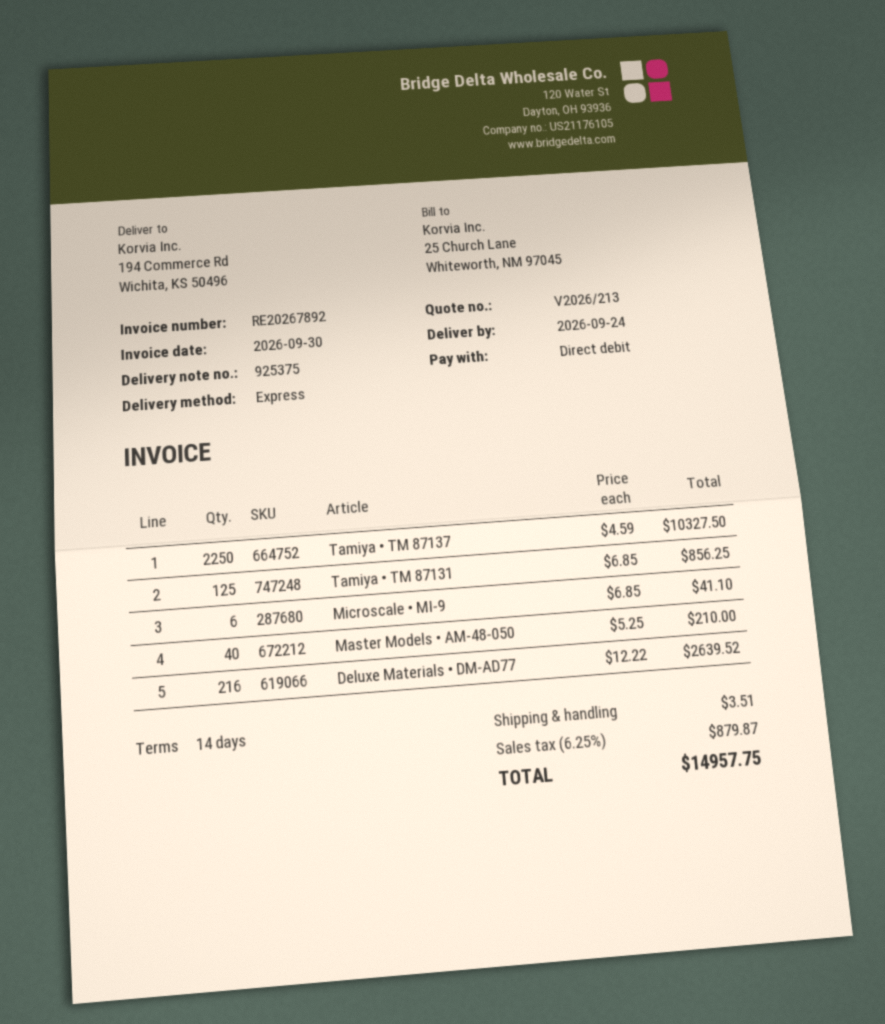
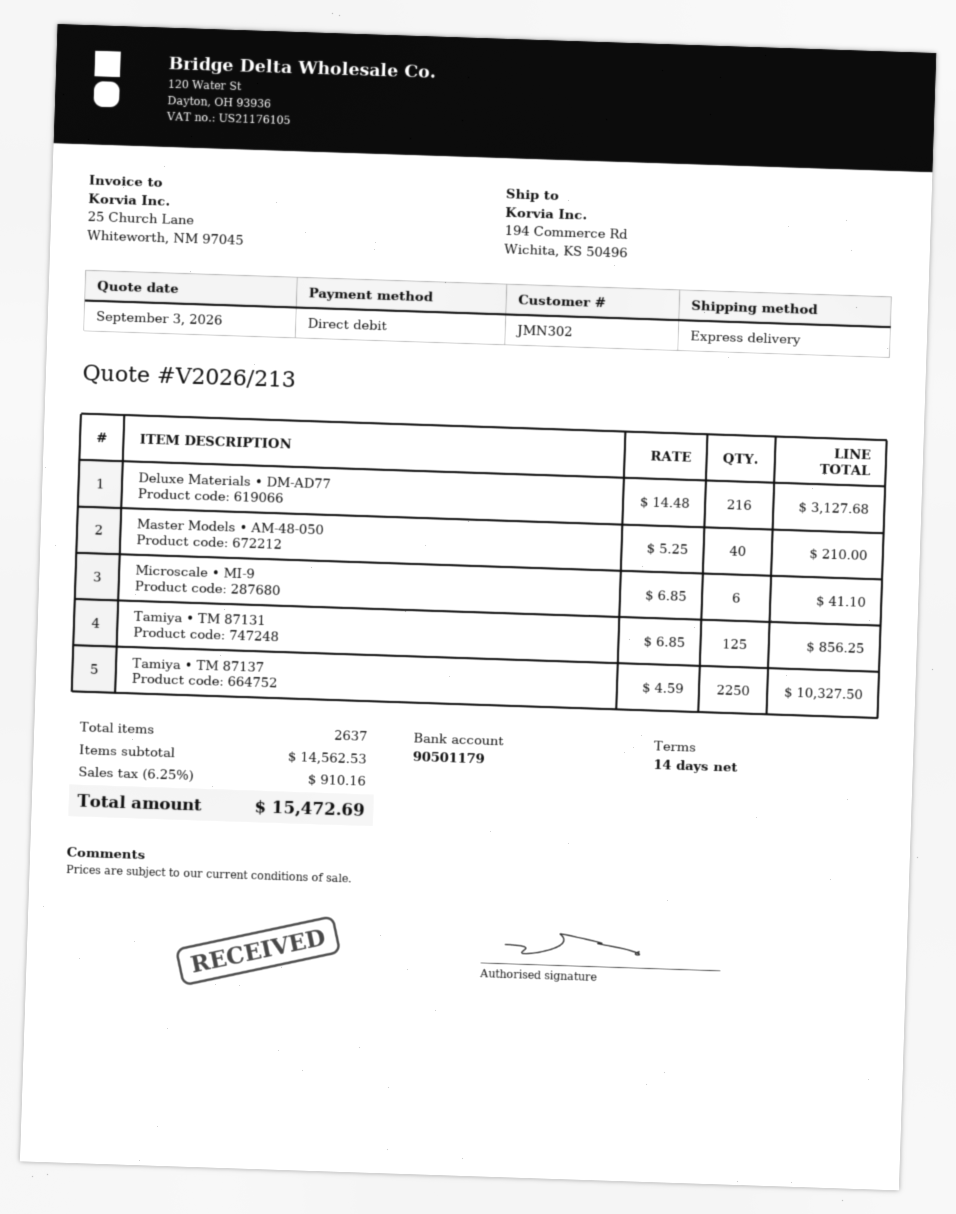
Deluxe Materials • DM-AD77: 216 x 12.22 = 2639.52 -> 216 x 14.48 = 3127.68
shipping: 3.51 -> none
tax: 6.25% = 879.87 -> 6.25% = 910.16
total: 14957.75 -> 15472.69

